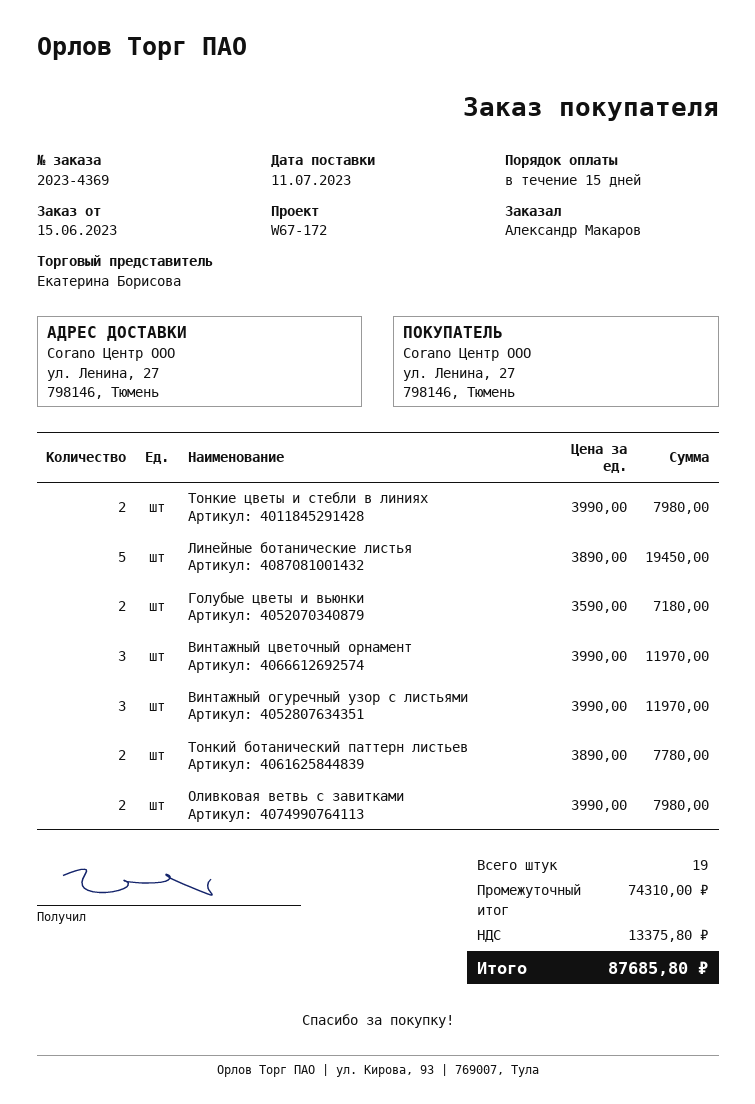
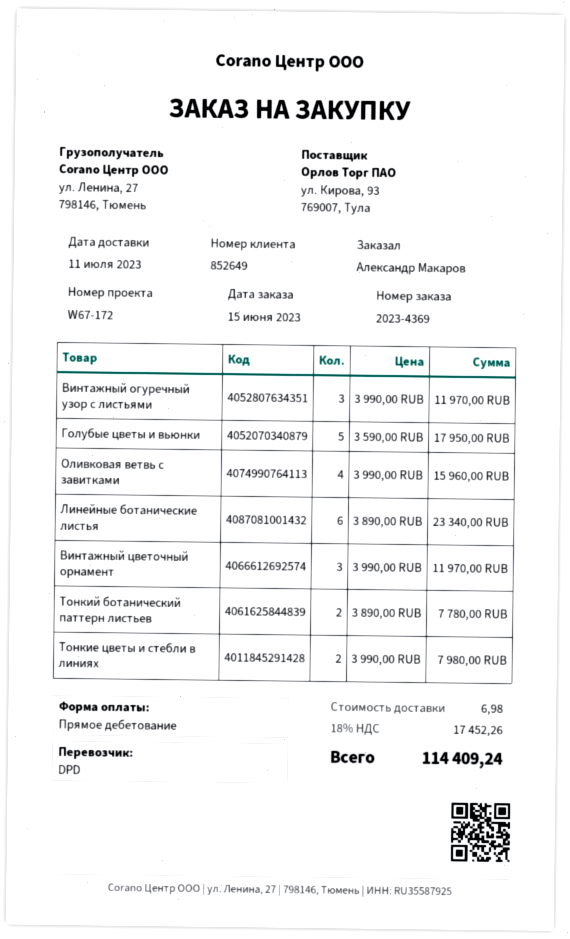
Линейные ботанические листья: 5 x 3890.00 = 19450.00 -> 6 x 3890.00 = 23340.00
Голубые цветы и вьюнки: 2 x 3590.00 = 7180.00 -> 5 x 3590.00 = 17950.00
Оливковая ветвь с завитками: 2 x 3990.00 = 7980.00 -> 4 x 3990.00 = 15960.00
shipping: none -> 6.98
tax: 13375.80 -> 17452.26
total: 87685.80 -> 114409.24

